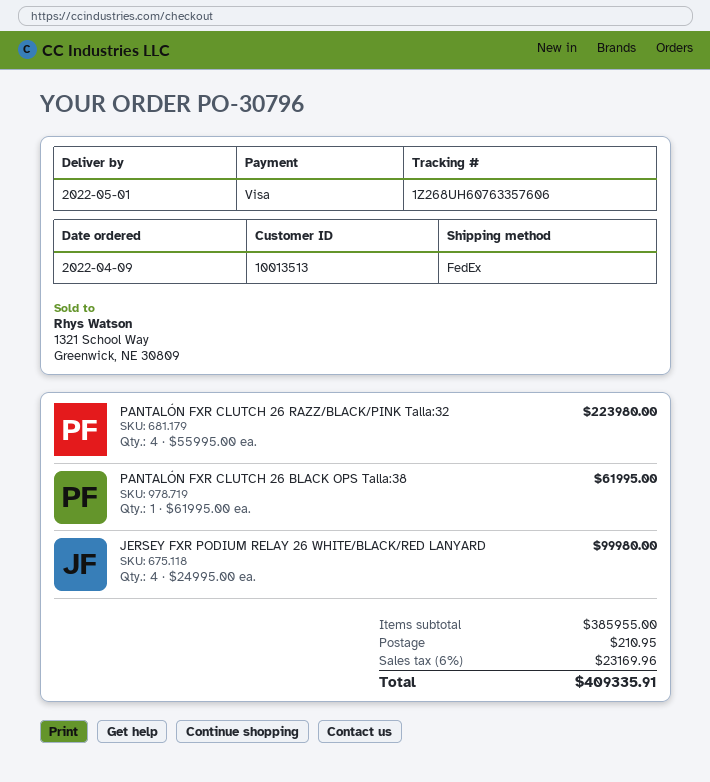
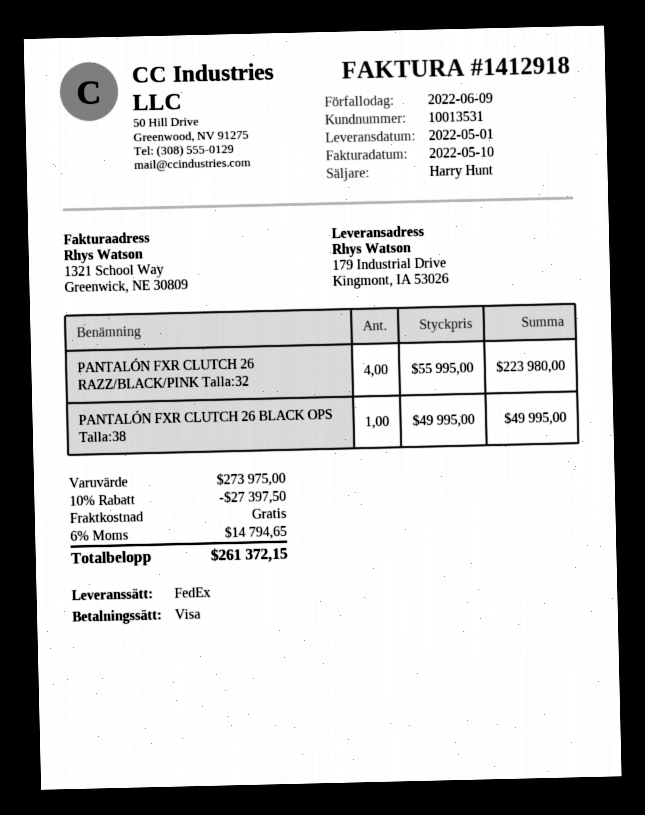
customer number: 10013513 -> 10013531
PANTALÓN FXR CLUTCH 26 BLACK OPS Talla:38: 1 x 61995.00 = 61995.00 -> 1 x 49995.00 = 49995.00
JERSEY FXR PODIUM RELAY 26 WHITE/BLACK/RED LANYARD: 4 x 24995.00 = 99980.00 -> none
subtotal: 385955.00 -> 273975.00
discount: none -> 10% = 27397.50
shipping: 210.95 -> 0.00
tax: 6% = 23169.96 -> 6% = 14794.65
total: 409335.91 -> 261372.15

